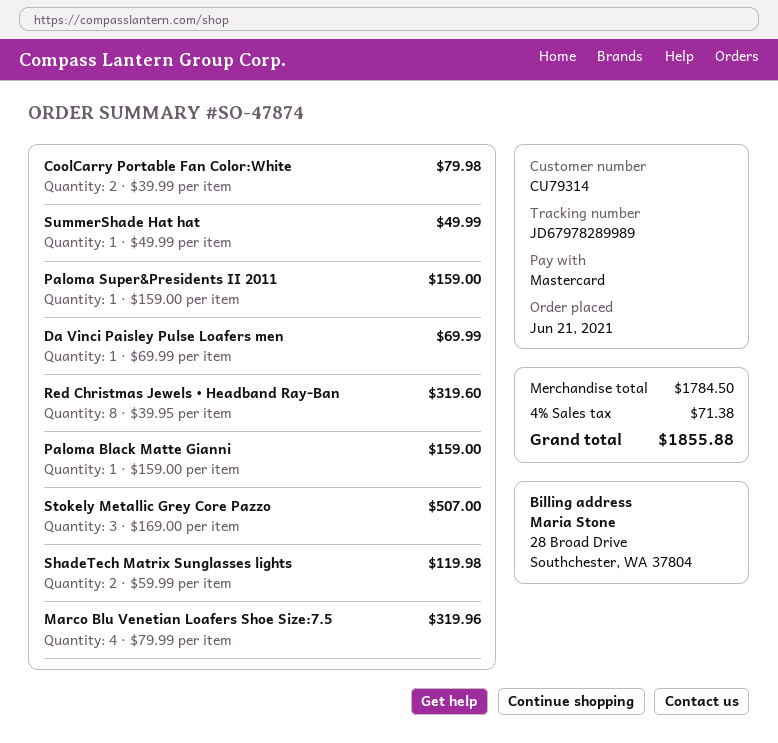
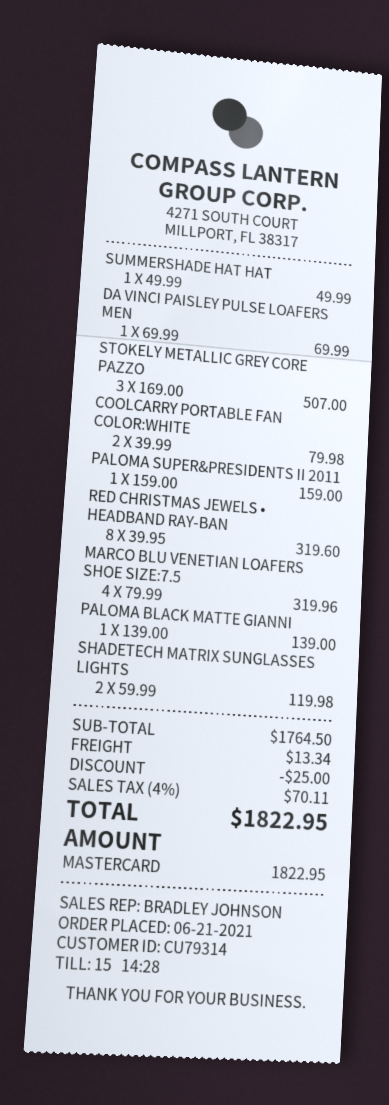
Paloma Black Matte Gianni: 1 x 159.00 = 159.00 -> 1 x 139.00 = 139.00
subtotal: 1784.50 -> 1764.50
discount: none -> 25.00
shipping: none -> 13.34
tax: 4% = 71.38 -> 4% = 70.11
total: 1855.88 -> 1822.95

